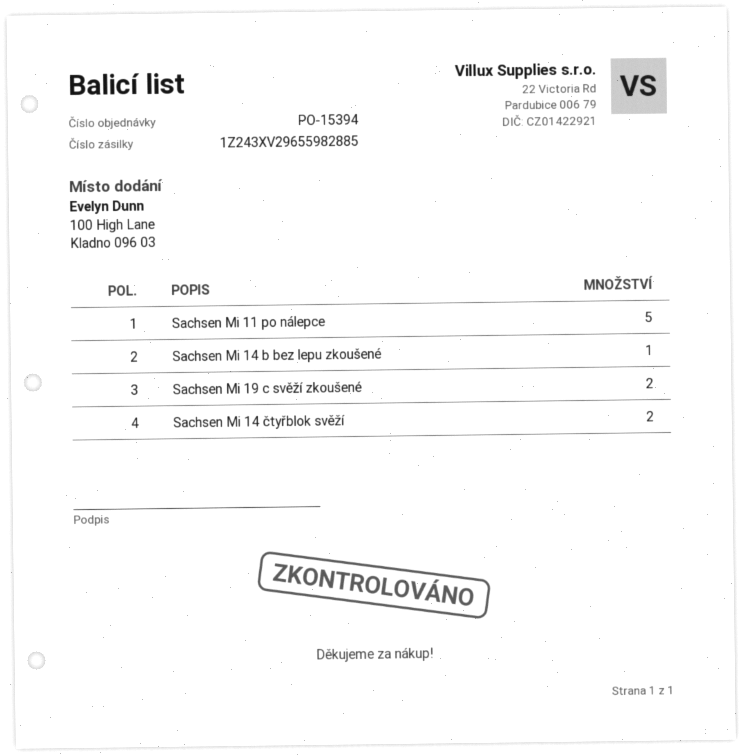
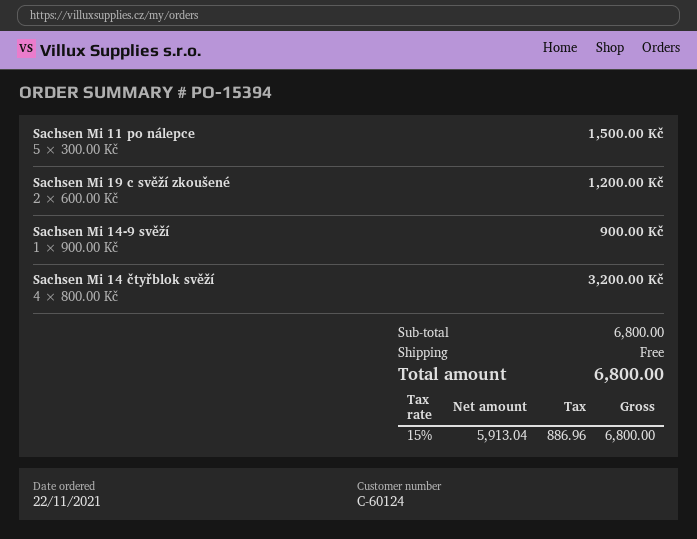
Sachsen Mi 14 b bez lepu zkoušené: 1 -> none
Sachsen Mi 14 čtyřblok svěží: 2 -> 4
Sachsen Mi 14-9 svěží: none -> 1

